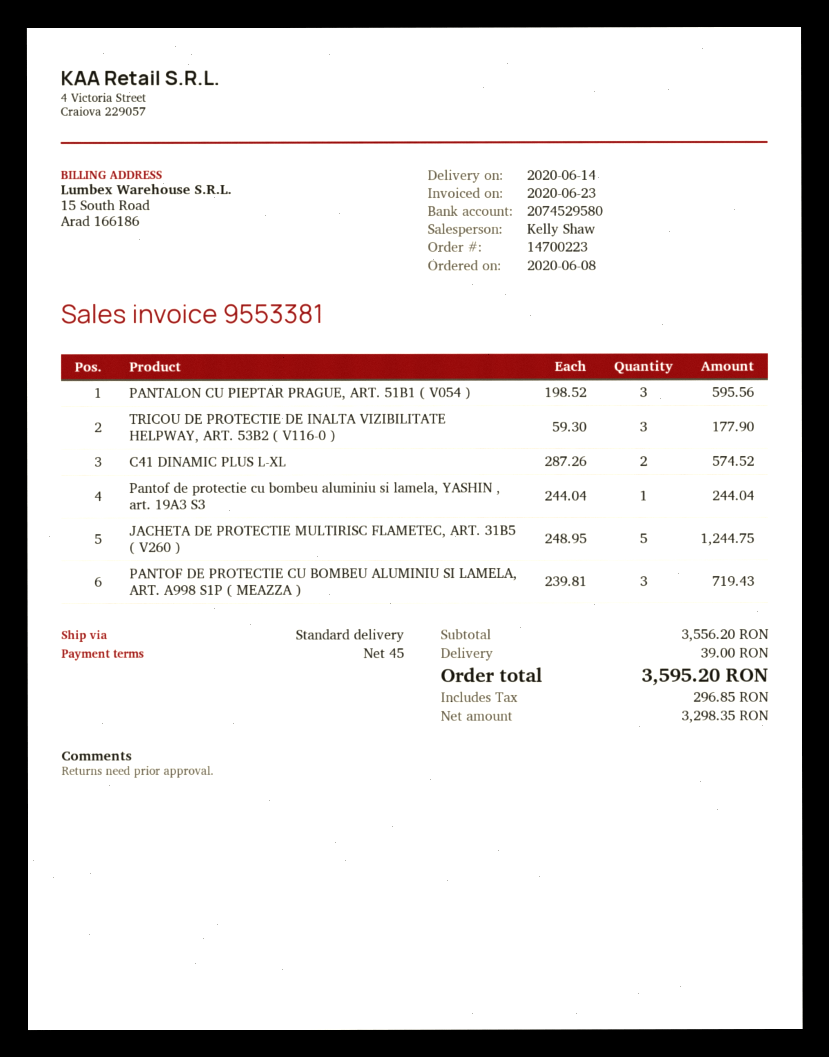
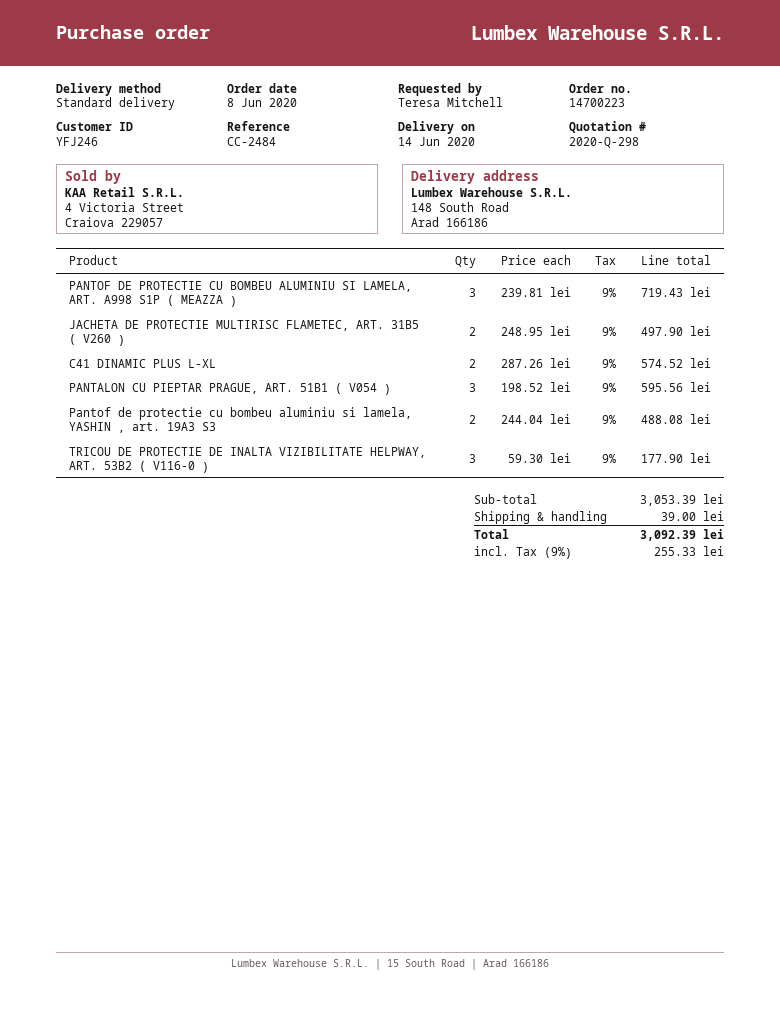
Pantof de protectie cu bombeu aluminiu si lamela, YASHIN , art. 19A3 S3: 1 x 244.04 = 244.04 -> 2 x 244.04 = 488.08
JACHETA DE PROTECTIE MULTIRISC FLAMETEC, ART. 31B5 ( V260 ): 5 x 248.95 = 1244.75 -> 2 x 248.95 = 497.90
subtotal: 3556.20 -> 3053.39
tax: 296.85 -> 255.33
total: 3595.20 -> 3092.39

